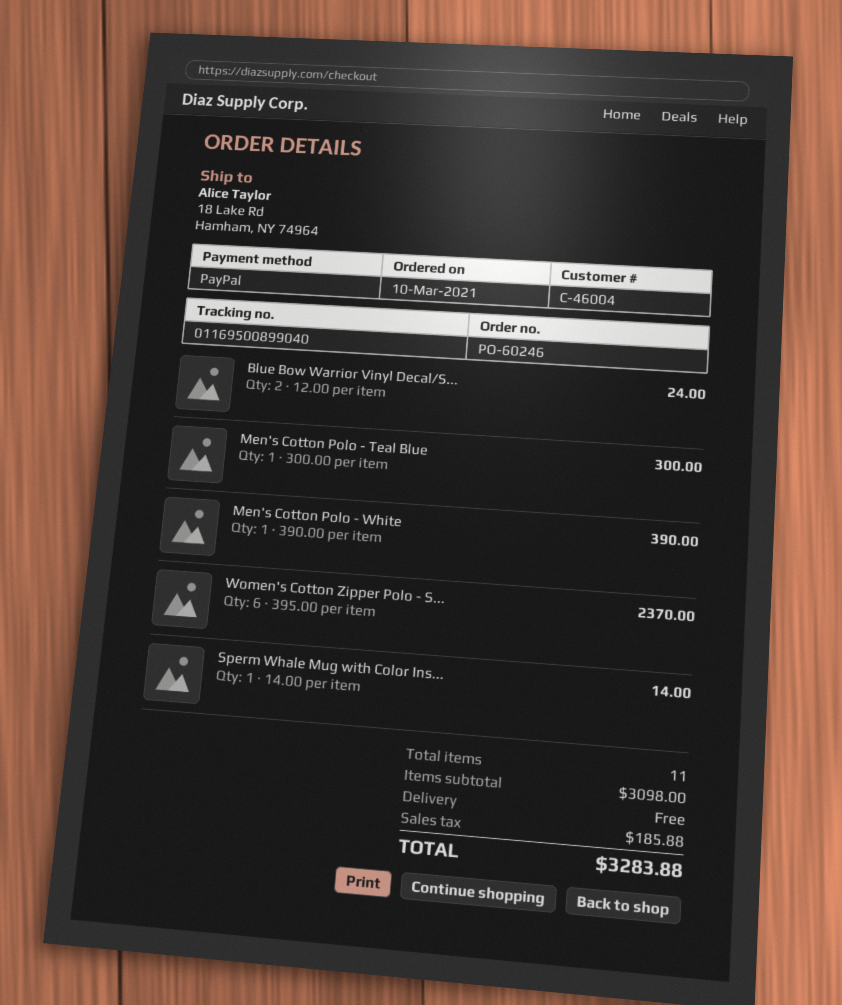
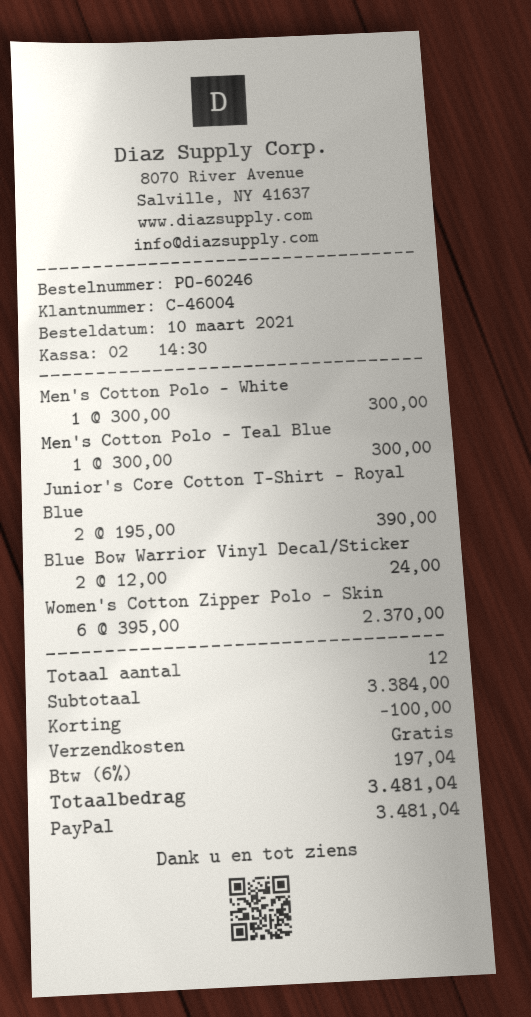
Men's Cotton Polo - White: 1 x 390.00 = 390.00 -> 1 x 300.00 = 300.00
Sperm Whale Mug with Color Ins...: 1 x 14.00 = 14.00 -> none
Junior's Core Cotton T-Shirt - Royal Blue: none -> 2 x 195.00 = 390.00
total quantity: 11 -> 12
subtotal: 3098.00 -> 3384.00
discount: none -> 100.00
tax: 185.88 -> 197.04
total: 3283.88 -> 3481.04

